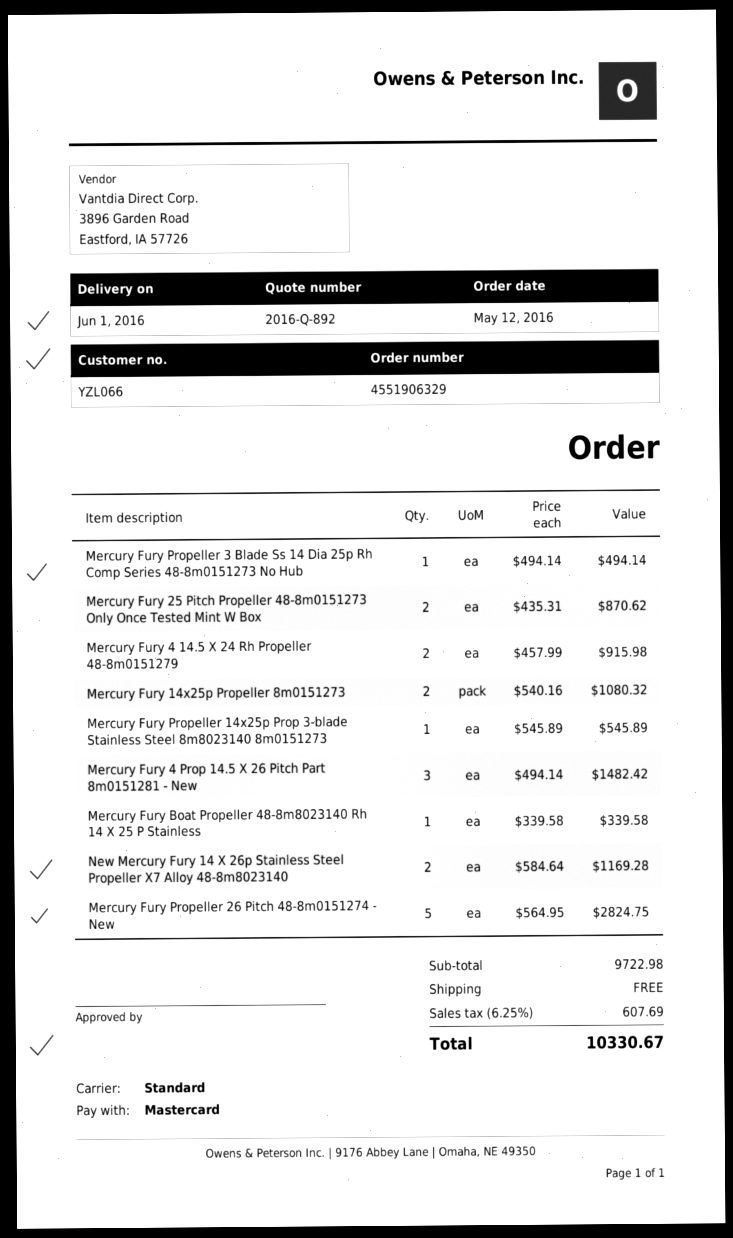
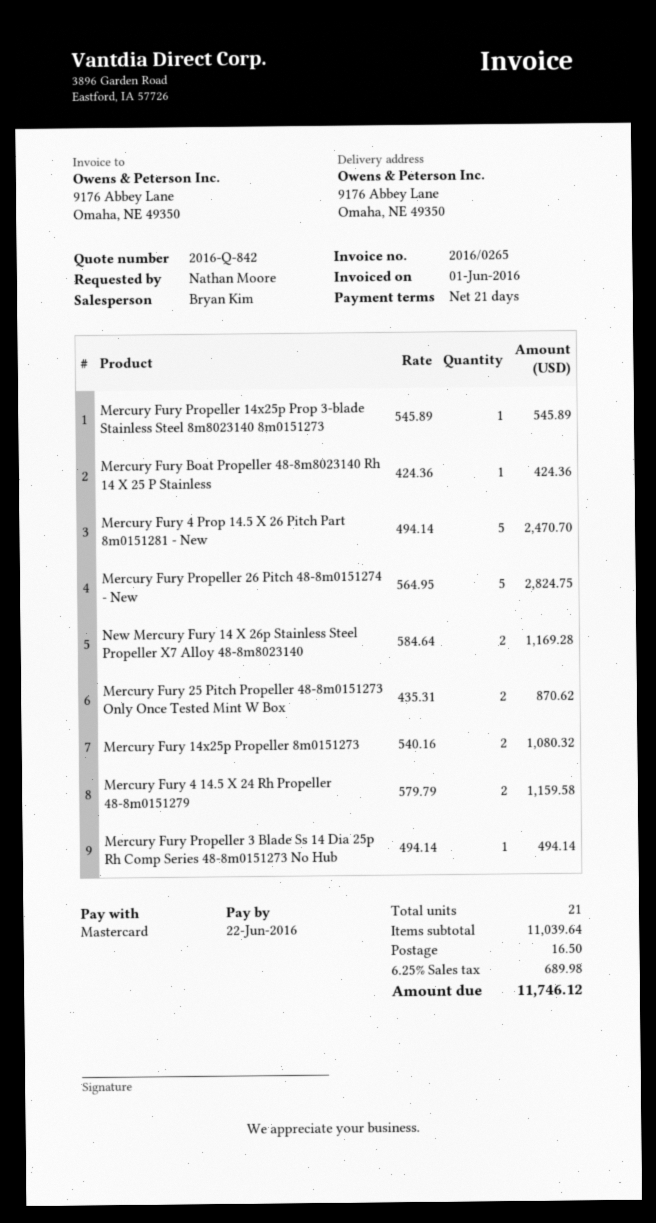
quote number: 2016-Q-892 -> 2016-Q-842
Mercury Fury 4 14.5 X 24 Rh Propeller 48-8m0151279: 2 x 457.99 = 915.98 -> 2 x 579.79 = 1159.58
Mercury Fury 4 Prop 14.5 X 26 Pitch Part 8m0151281 - New: 3 x 494.14 = 1482.42 -> 5 x 494.14 = 2470.70
Mercury Fury Boat Propeller 48-8m8023140 Rh 14 X 25 P Stainless: 1 x 339.58 = 339.58 -> 1 x 424.36 = 424.36
subtotal: 9722.98 -> 11039.64
shipping: 0.00 -> 16.50
tax: 6.25% = 607.69 -> 6.25% = 689.98
total: 10330.67 -> 11746.12

